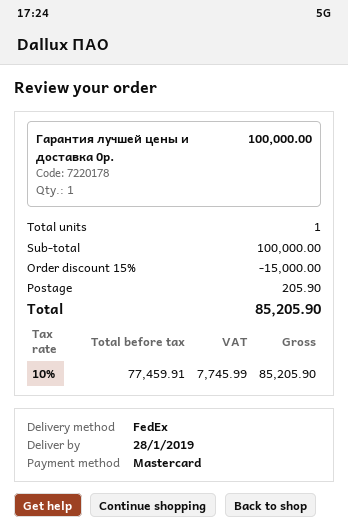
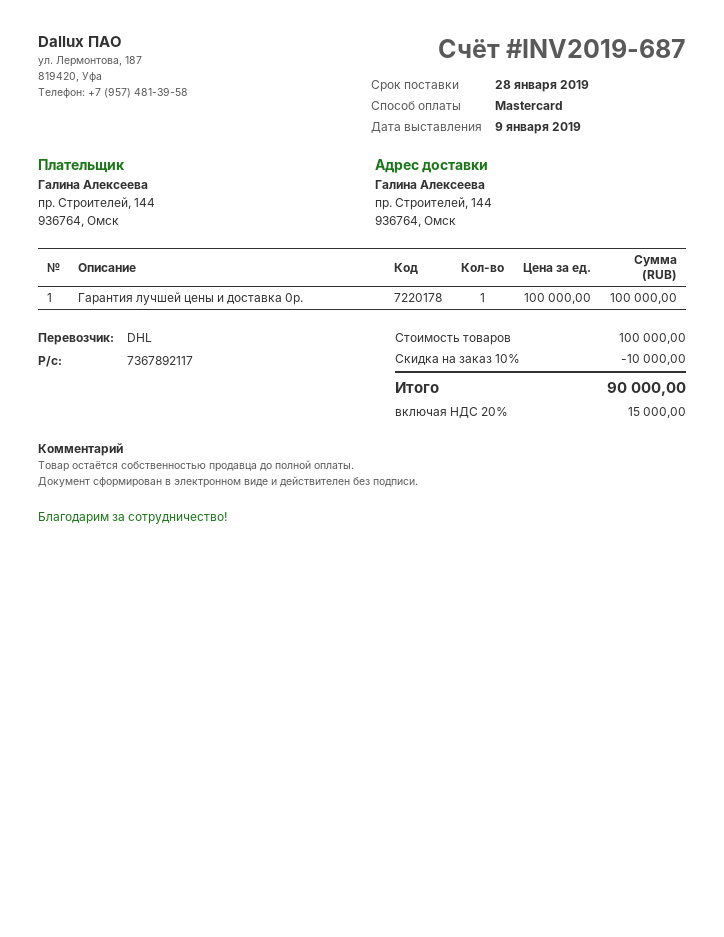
shipping method: FedEx -> DHL
discount: 15% = 15000.00 -> 10% = 10000.00
shipping: 205.90 -> none
tax: 10% = 7745.99 -> 20% = 15000.00
total: 85205.90 -> 90000.00

